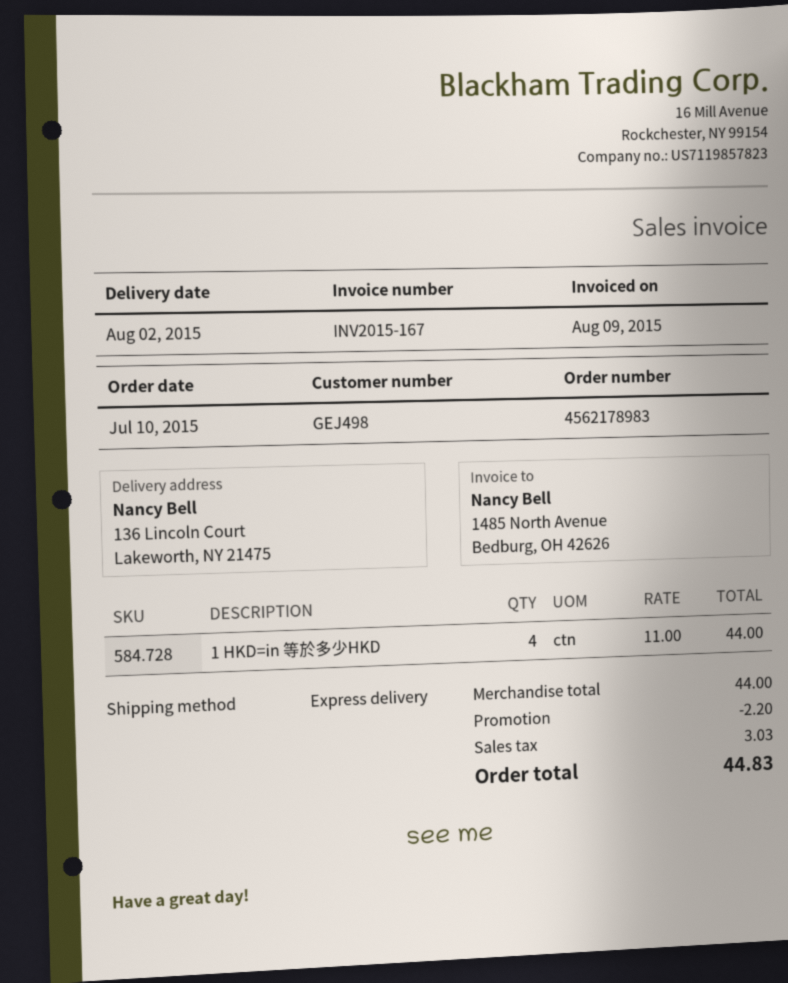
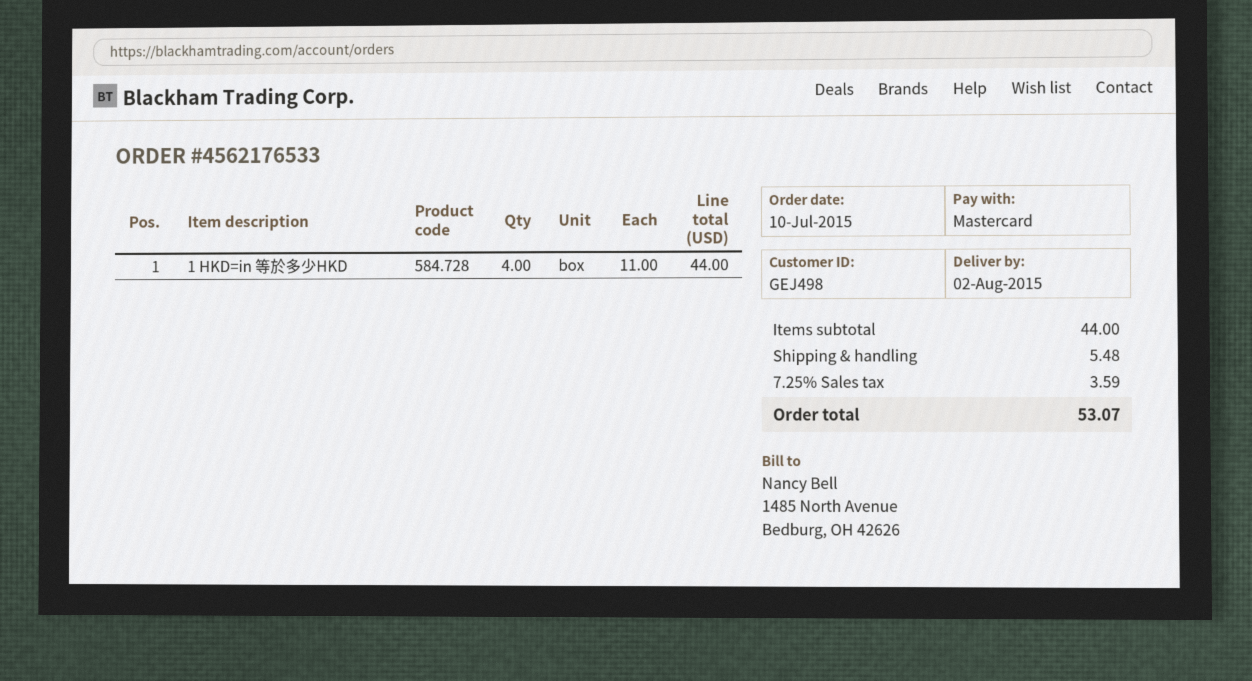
order number: 4562178983 -> 4562176533
discount: 2.20 -> none
shipping: none -> 5.48
tax: 3.03 -> 3.59
total: 44.83 -> 53.07

